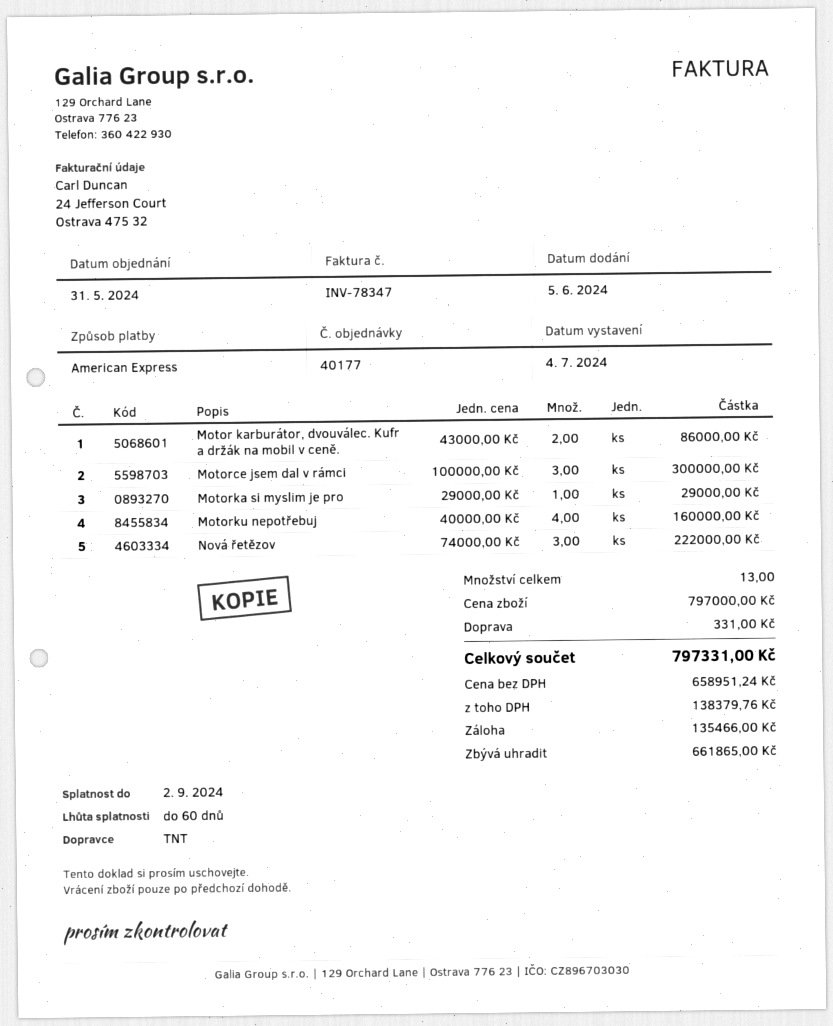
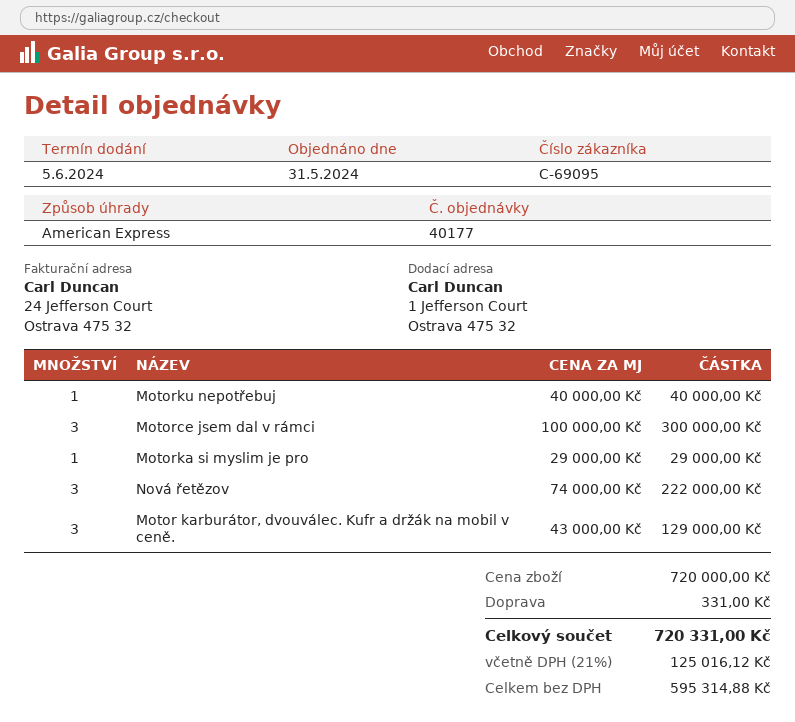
Motor karburátor, dvouválec. Kufr a držák na mobil v ceně.: 2 x 43000.00 = 86000.00 -> 3 x 43000.00 = 129000.00
Motorku nepotřebuj: 4 x 40000.00 = 160000.00 -> 1 x 40000.00 = 40000.00
subtotal: 797000.00 -> 720000.00
net: 658951.24 -> 595314.88
tax: 138379.76 -> 125016.12
total: 797331.00 -> 720331.00

